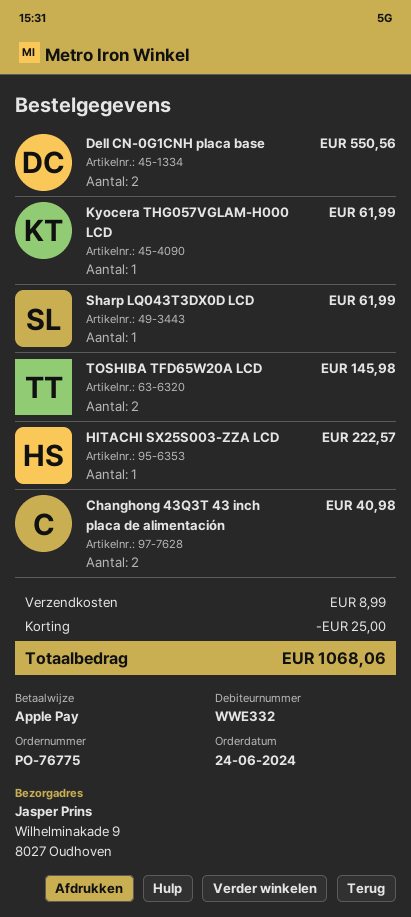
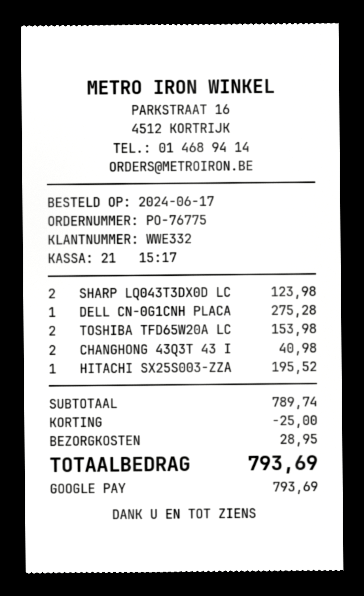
order date: 2024-06-24 -> 2024-06-17
payment method: Apple Pay -> Google Pay
Dell CN-0G1CNH placa base: 2 for 550.56 -> 1 for 275.28
Kyocera THG057VGLAM-H000 LCD: 1 for 61.99 -> none
Sharp LQ043T3DX0D LCD: 1 for 61.99 -> 2 for 123.98
TOSHIBA TFD65W20A LCD: 2 for 145.98 -> 2 for 153.98
HITACHI SX25S003-ZZA LCD: 1 for 222.57 -> 1 for 195.52
shipping: 8.99 -> 28.95
total: 1068.06 -> 793.69

